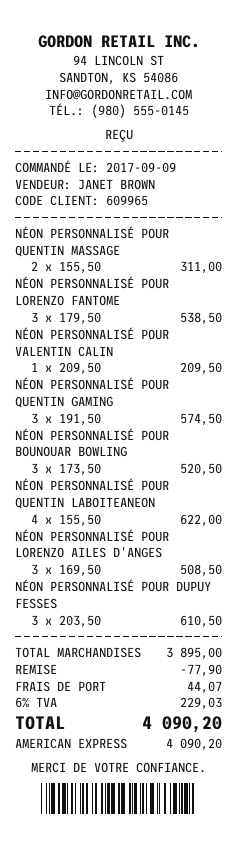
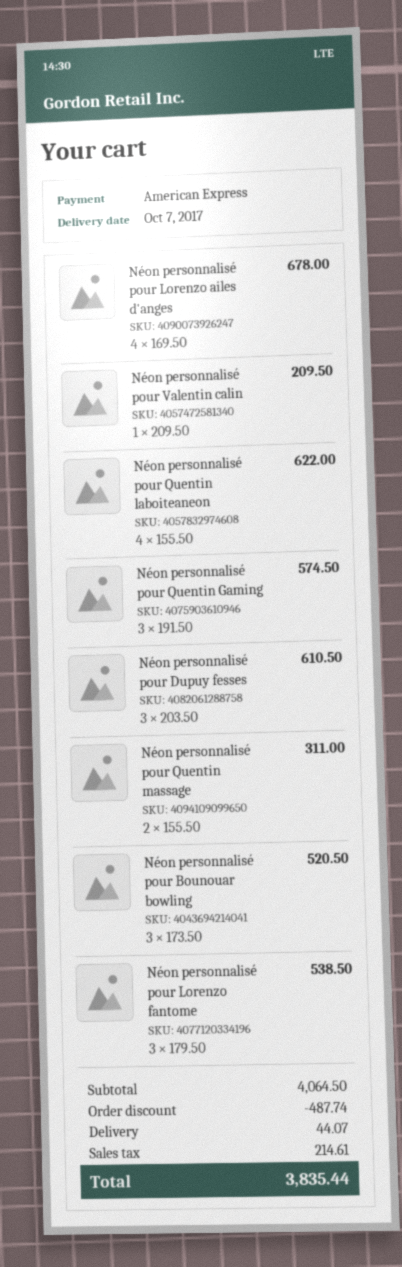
NÉON PERSONNALISÉ POUR LORENZO AILES D'ANGES: 3 x 169.50 = 508.50 -> 4 x 169.50 = 678.00
subtotal: 3895.00 -> 4064.50
discount: 77.90 -> 487.74
tax: 229.03 -> 214.61
total: 4090.20 -> 3835.44

